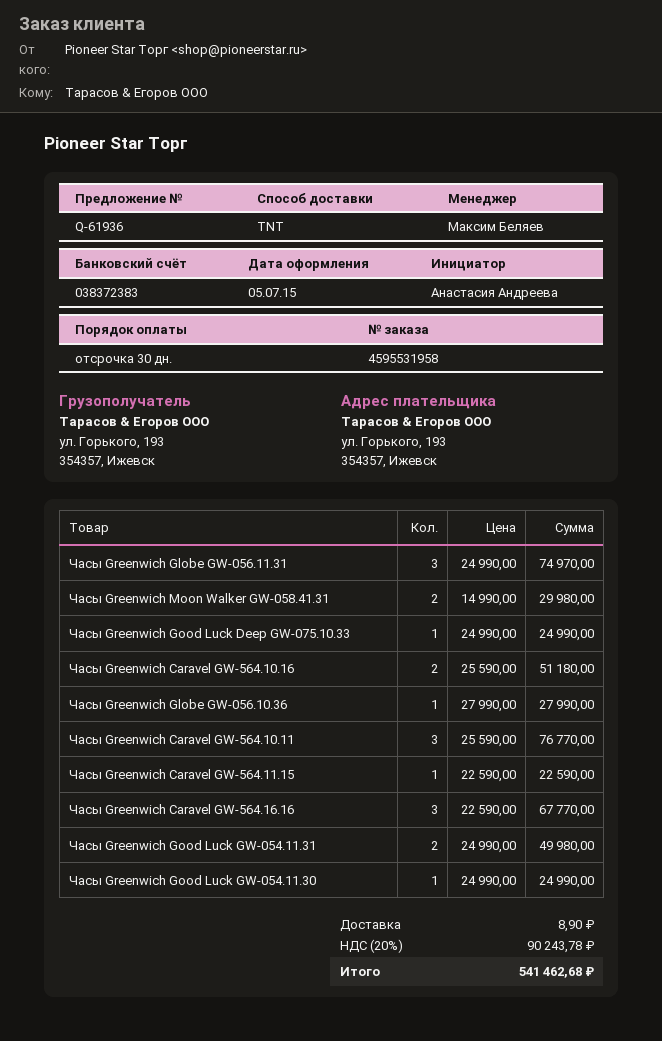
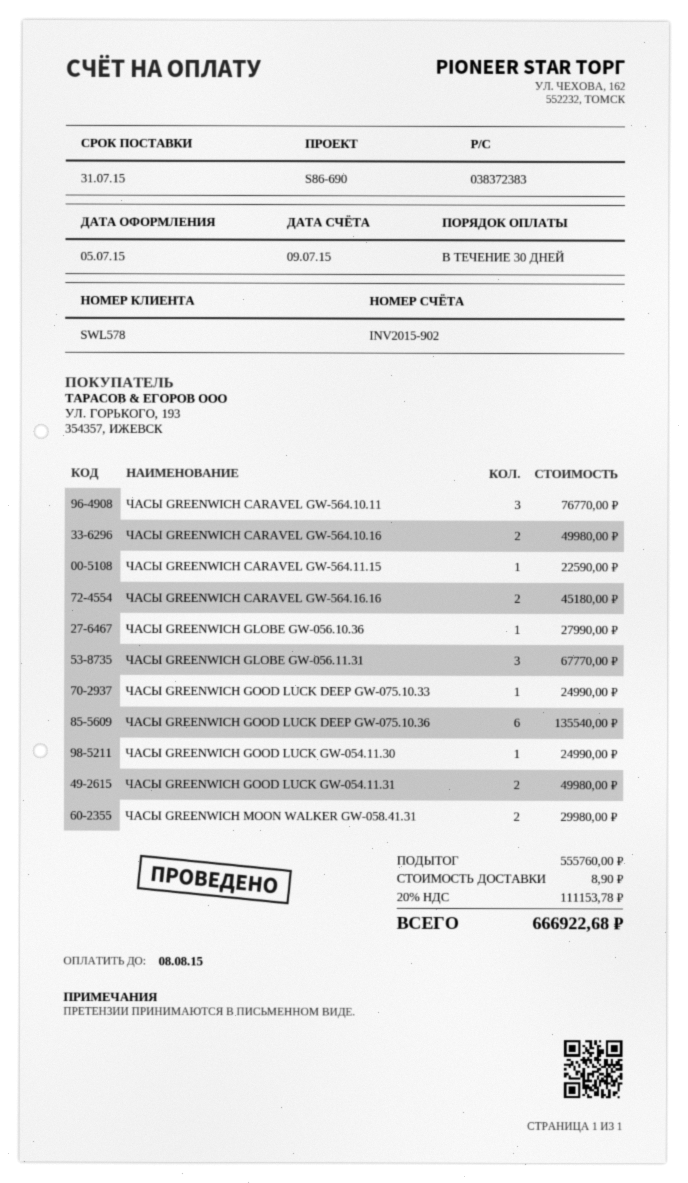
Часы Greenwich Globe GW-056.11.31: 3 for 74970.00 -> 3 for 67770.00
Часы Greenwich Caravel GW-564.10.16: 2 for 51180.00 -> 2 for 49980.00
Часы Greenwich Caravel GW-564.16.16: 3 for 67770.00 -> 2 for 45180.00
ЧАСЫ GREENWICH GOOD LUCK DEEP GW-075.10.36: none -> 6 for 135540.00
tax: 20% = 90243.78 -> 20% = 111153.78
total: 541462.68 -> 666922.68

